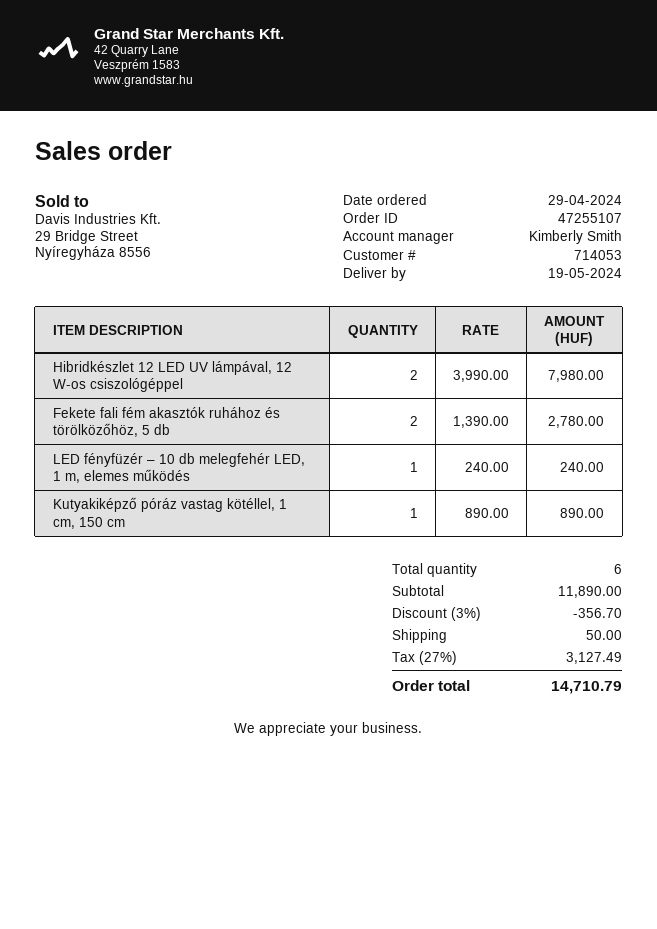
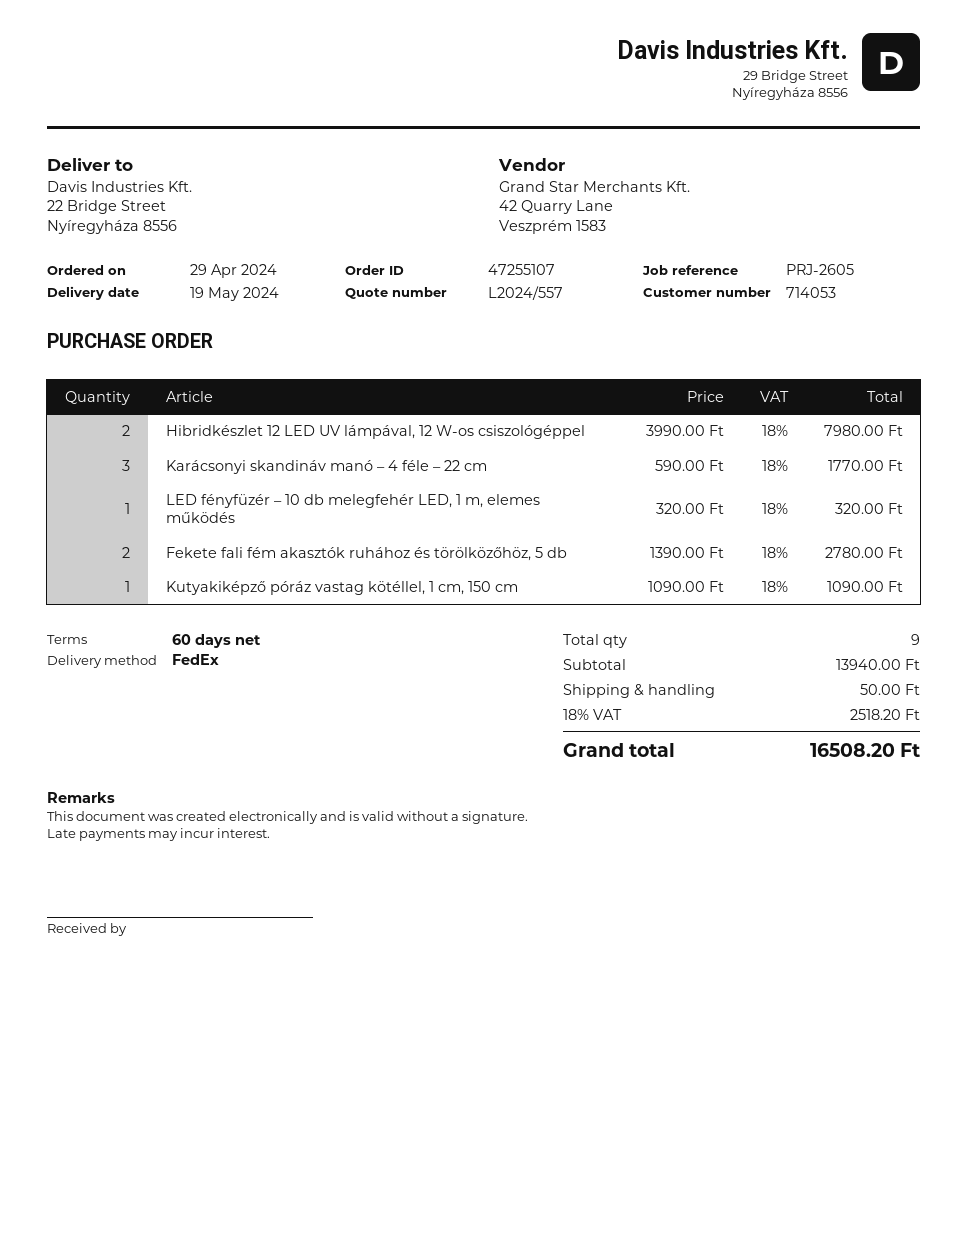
LED fényfüzér – 10 db melegfehér LED, 1 m, elemes működés: 1 x 240.00 = 240.00 -> 1 x 320.00 = 320.00
Kutyakiképző póráz vastag kötéllel, 1 cm, 150 cm: 1 x 890.00 = 890.00 -> 1 x 1090.00 = 1090.00
Karácsonyi skandináv manó – 4 féle – 22 cm: none -> 3 x 590.00 = 1770.00
total quantity: 6 -> 9
subtotal: 11890.00 -> 13940.00
discount: 3% = 356.70 -> none
tax: 27% = 3127.49 -> 18% = 2518.20
total: 14710.79 -> 16508.20

